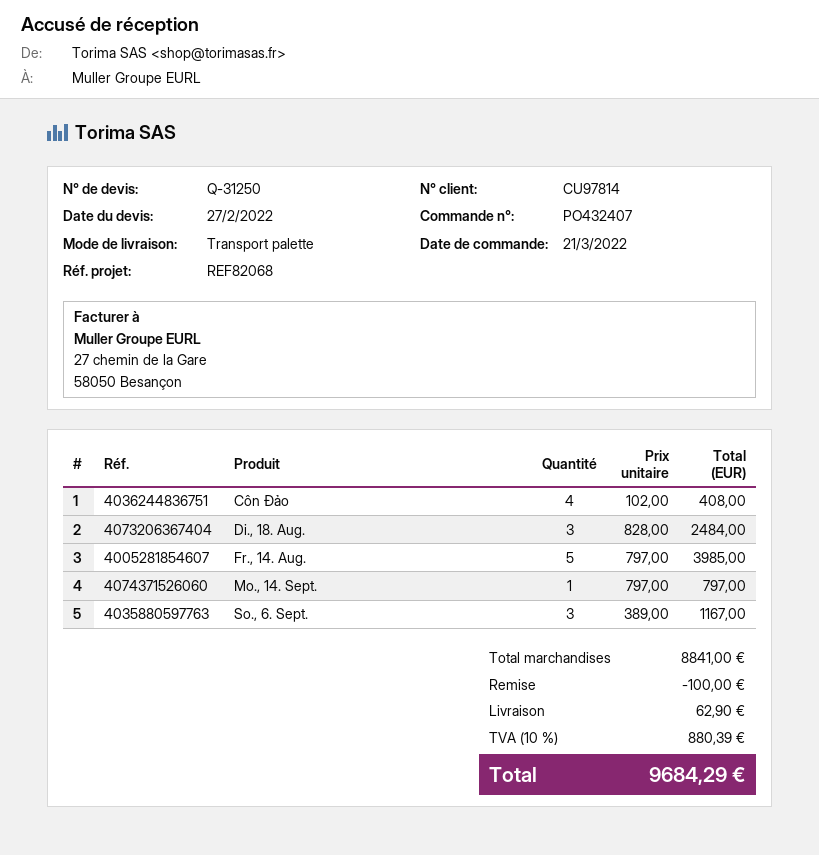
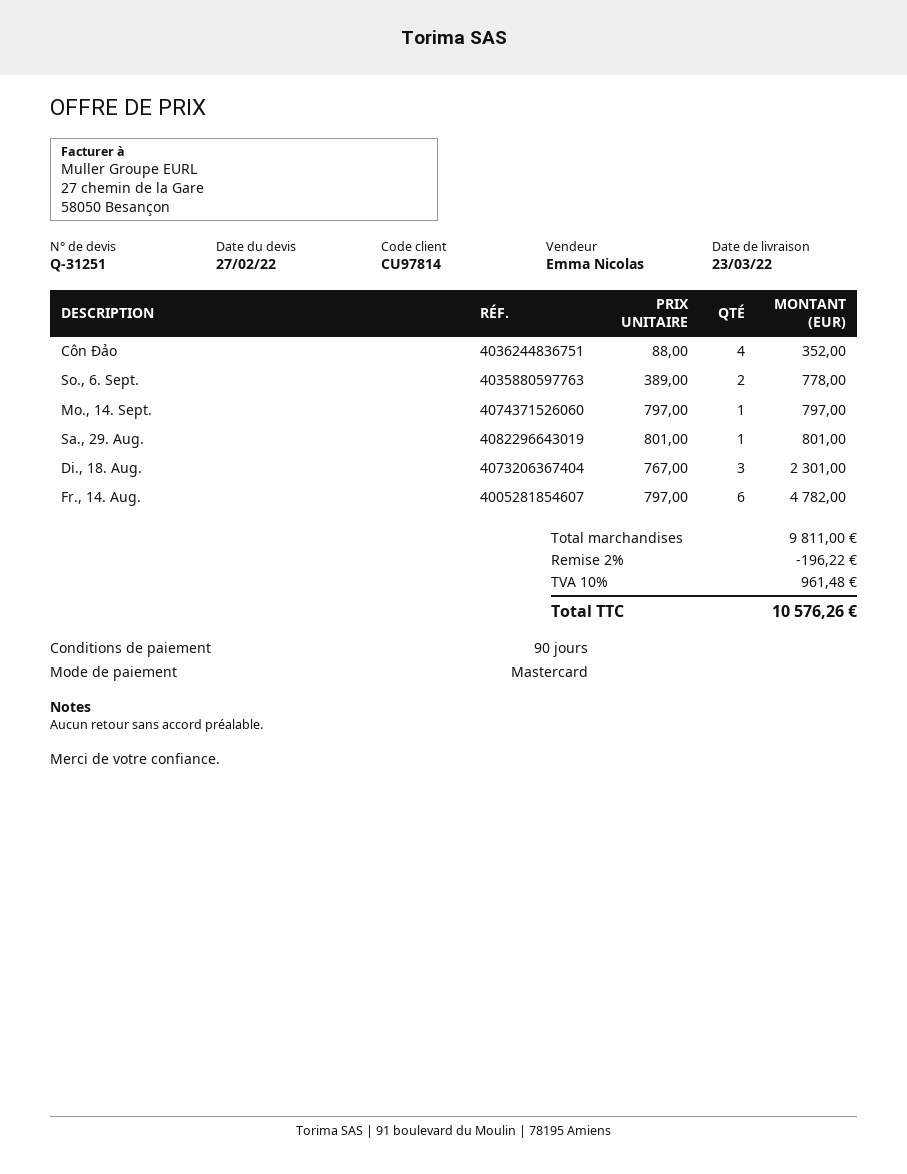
quote number: Q-31250 -> Q-31251
Côn Đảo: 4 x 102.00 = 408.00 -> 4 x 88.00 = 352.00
Di., 18. Aug.: 3 x 828.00 = 2484.00 -> 3 x 767.00 = 2301.00
Fr., 14. Aug.: 5 x 797.00 = 3985.00 -> 6 x 797.00 = 4782.00
So., 6. Sept.: 3 x 389.00 = 1167.00 -> 2 x 389.00 = 778.00
Sa., 29. Aug.: none -> 1 x 801.00 = 801.00
subtotal: 8841.00 -> 9811.00
discount: 100.00 -> 196.22
shipping: 62.90 -> none
tax: 10% = 880.39 -> 10% = 961.48
total: 9684.29 -> 10576.26

